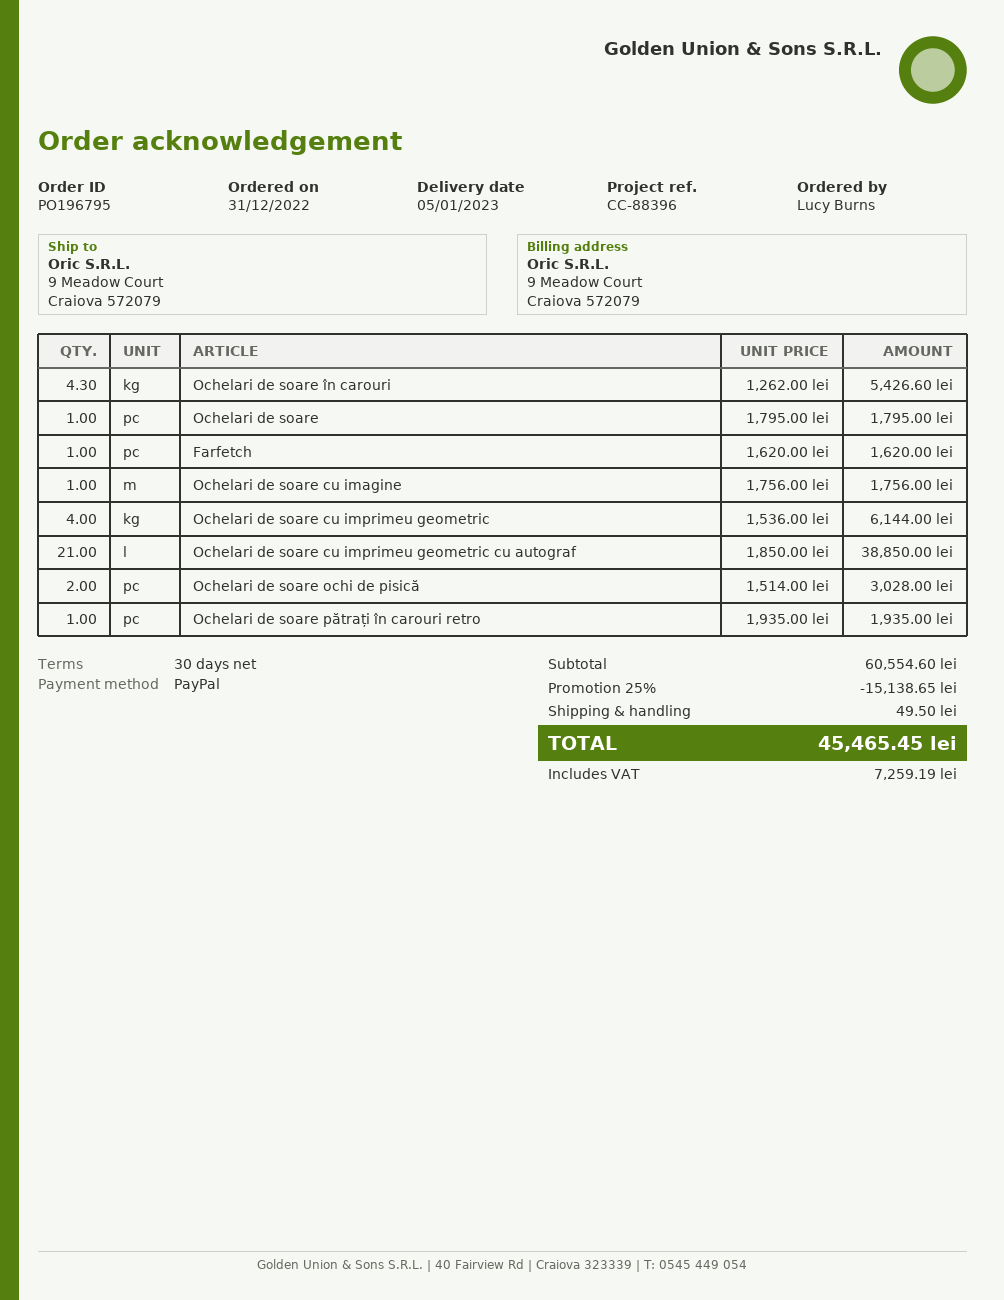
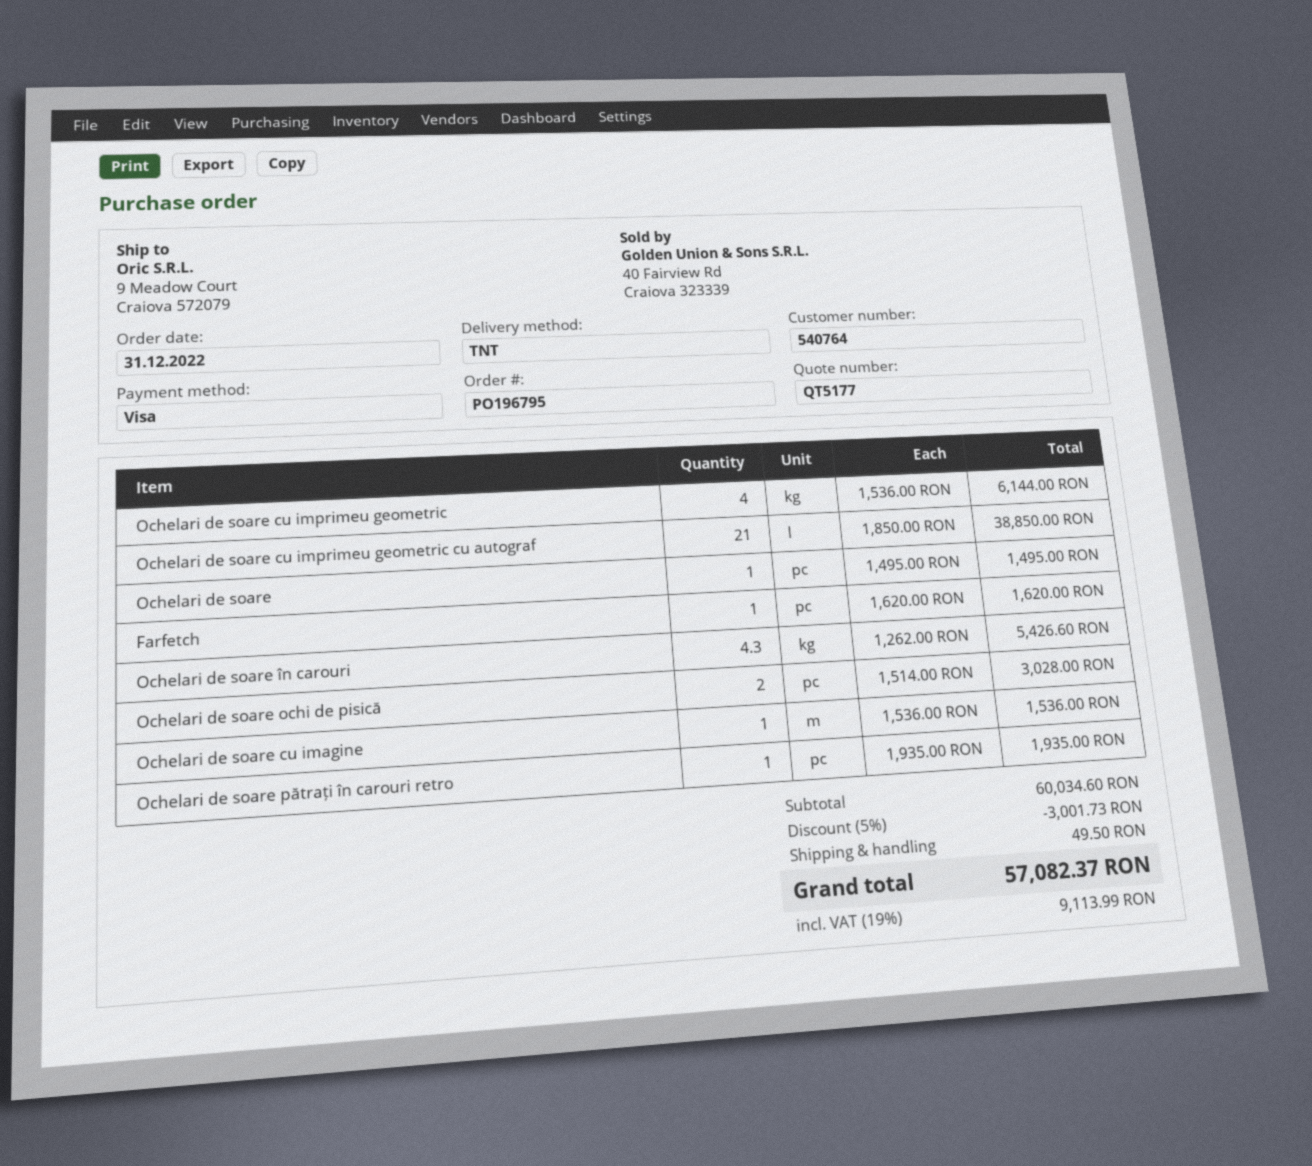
payment method: PayPal -> Visa
Ochelari de soare: 1 x 1795.00 = 1795.00 -> 1 x 1495.00 = 1495.00
Ochelari de soare cu imagine: 1 x 1756.00 = 1756.00 -> 1 x 1536.00 = 1536.00
subtotal: 60554.60 -> 60034.60
discount: 25% = 15138.65 -> 5% = 3001.73
tax: 7259.19 -> 9113.99
total: 45465.45 -> 57082.37

